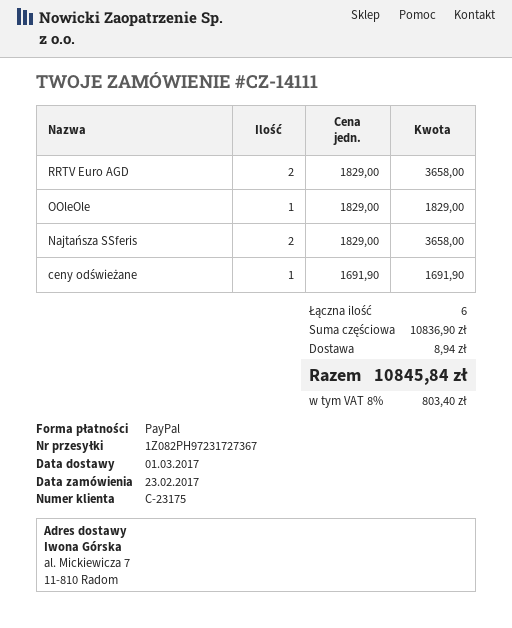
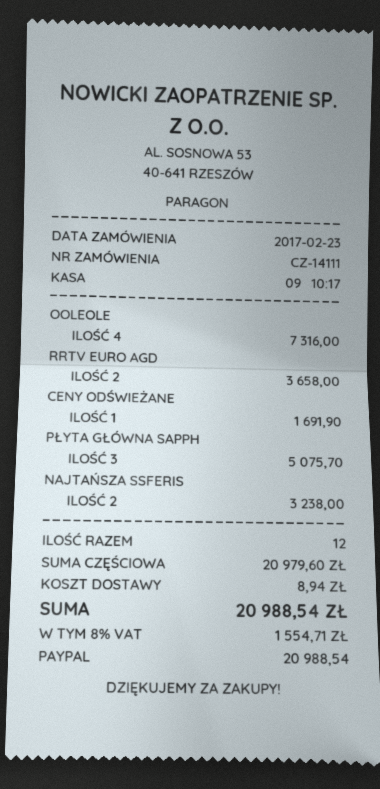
OOleOle: 1 for 1829.00 -> 4 for 7316.00
Najtańsza SSferis: 2 for 3658.00 -> 2 for 3238.00
PŁYTA GŁÓWNA SAPPH: none -> 3 for 5075.70
total quantity: 6 -> 12
subtotal: 10836.90 -> 20979.60
tax: 8% = 803.40 -> 8% = 1554.71
total: 10845.84 -> 20988.54

